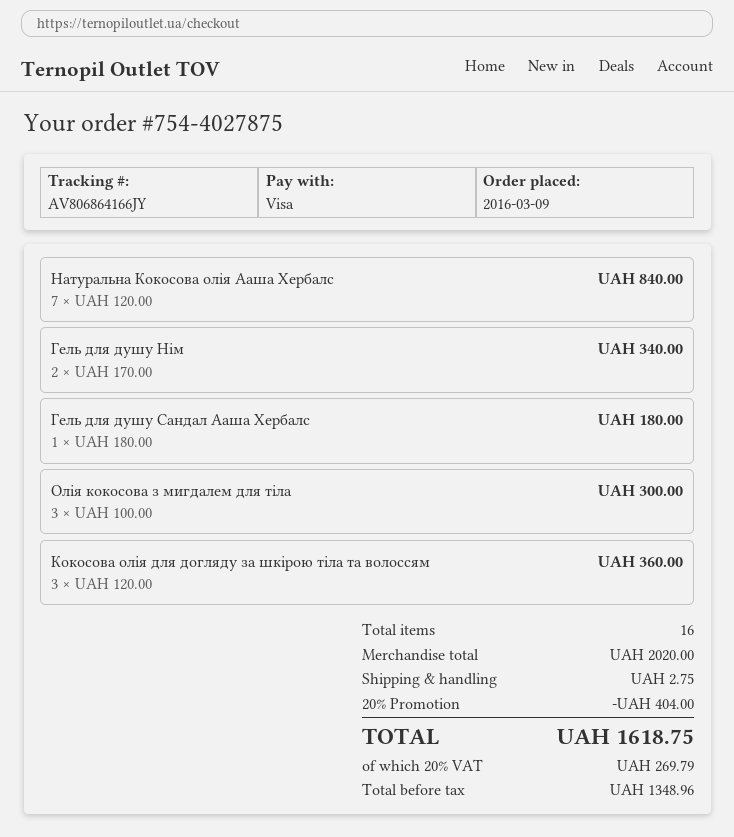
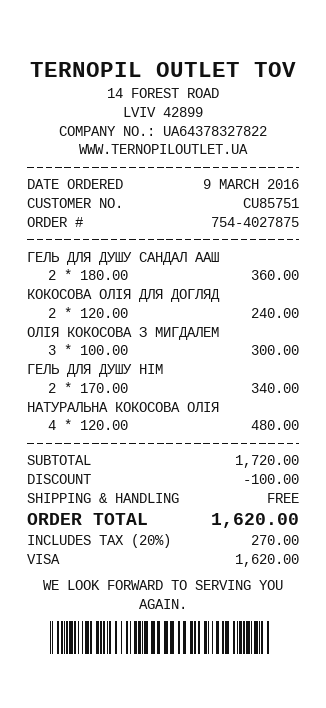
Натуральна Кокосова олія Ааша Хербалс: 7 x 120.00 = 840.00 -> 4 x 120.00 = 480.00
Гель для душу Сандал Ааша Хербалс: 1 x 180.00 = 180.00 -> 2 x 180.00 = 360.00
Кокосова олія для догляду за шкірою тіла та волоссям: 3 x 120.00 = 360.00 -> 2 x 120.00 = 240.00
subtotal: 2020.00 -> 1720.00
discount: 404.00 -> 100.00
shipping: 2.75 -> 0.00
tax: 20% = 269.79 -> 20% = 270.00
total: 1618.75 -> 1620.00

